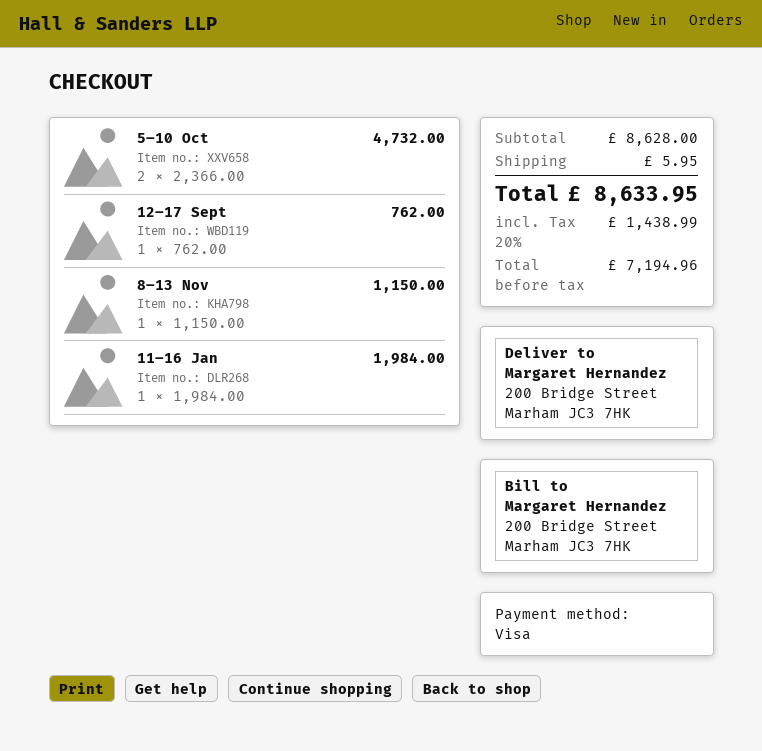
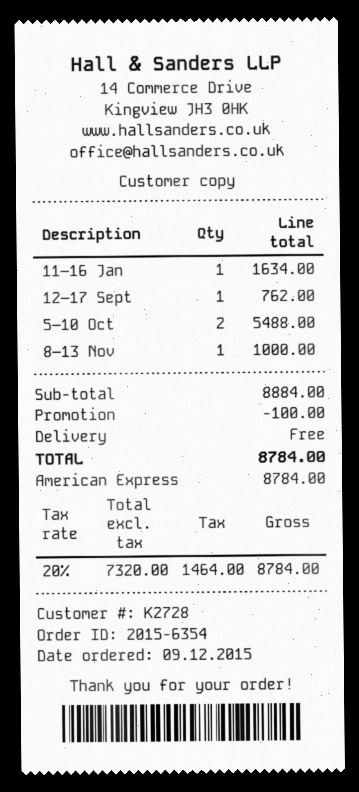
payment method: Visa -> American Express
5–10 Oct: 2 for 4732.00 -> 2 for 5488.00
8–13 Nov: 1 for 1150.00 -> 1 for 1000.00
11–16 Jan: 1 for 1984.00 -> 1 for 1634.00
subtotal: 8628.00 -> 8884.00
discount: none -> 100.00
shipping: 5.95 -> 0.00
net: 7194.96 -> 7320.00
tax: 20% = 1438.99 -> 20% = 1464.00
total: 8633.95 -> 8784.00

